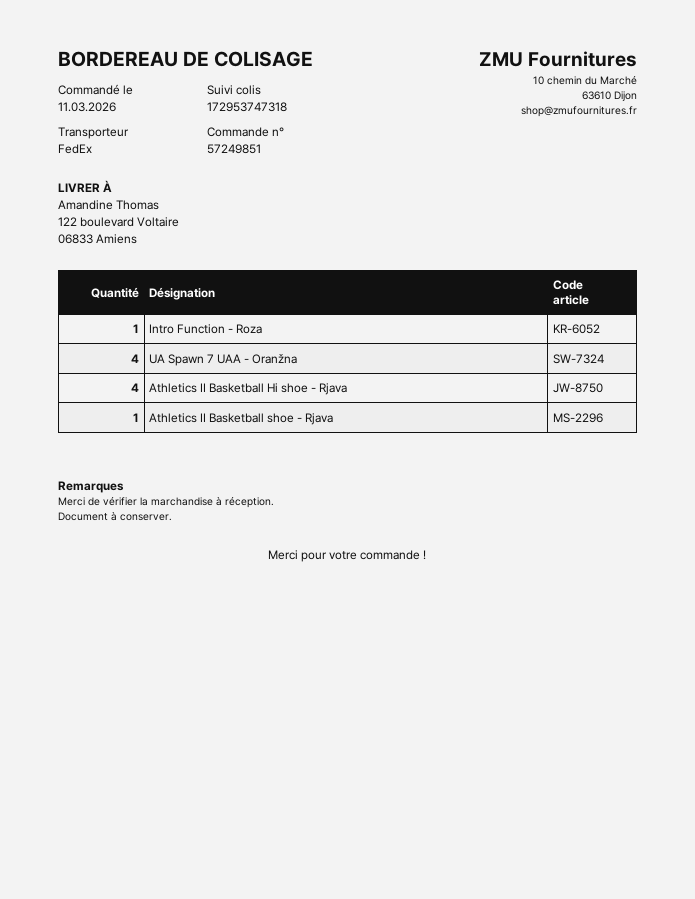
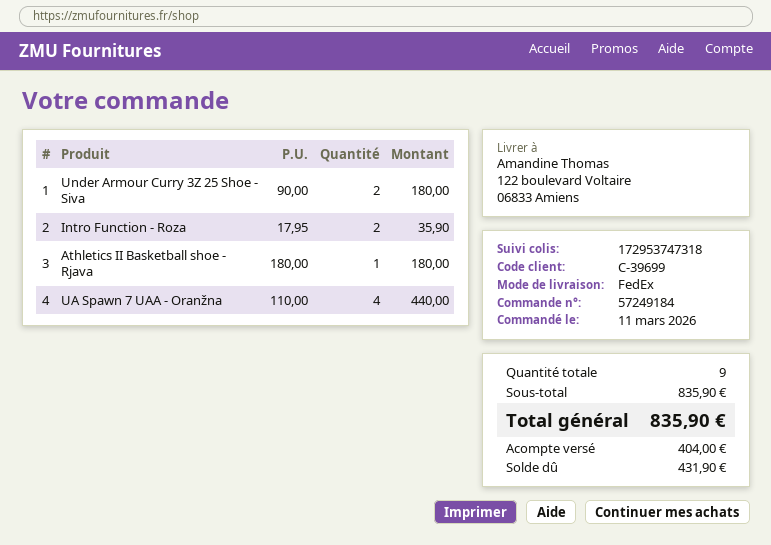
order number: 57249851 -> 57249184
Intro Function - Roza: 1 -> 2
Athletics II Basketball Hi shoe - Rjava: 4 -> none
Under Armour Curry 3Z 25 Shoe - Siva: none -> 2

